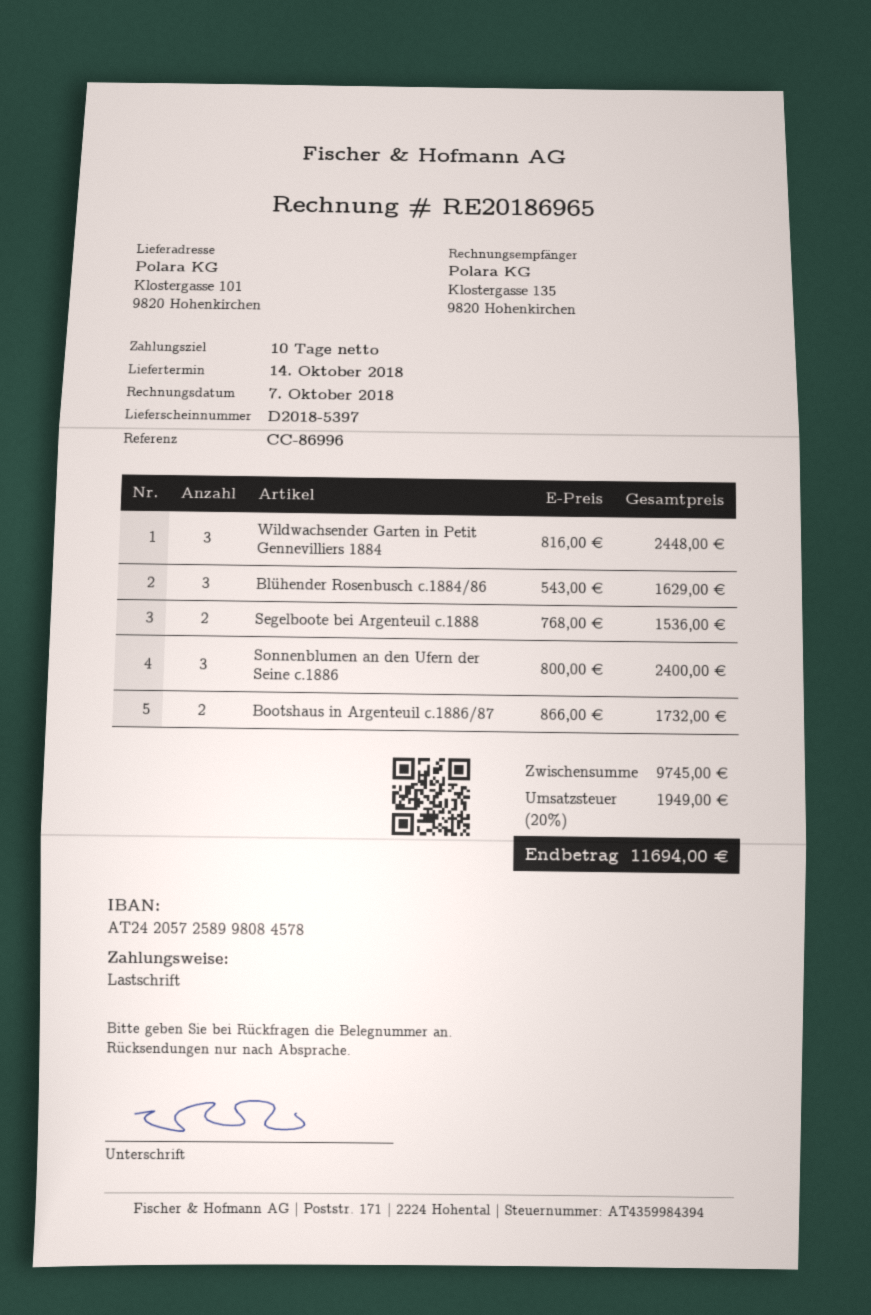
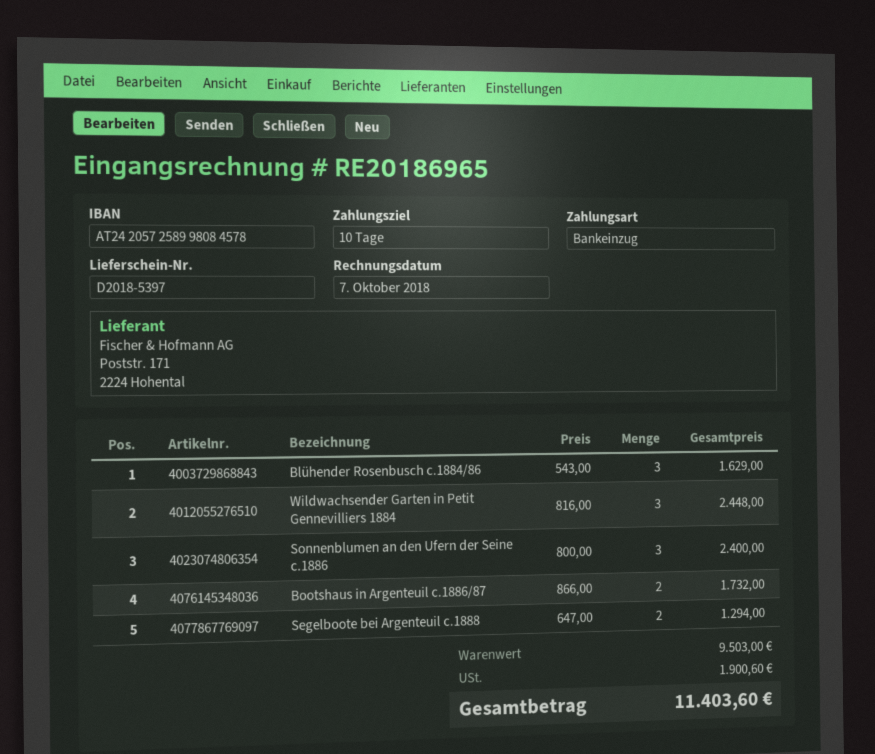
Segelboote bei Argenteuil c.1888: 2 x 768.00 = 1536.00 -> 2 x 647.00 = 1294.00
subtotal: 9745.00 -> 9503.00
tax: 1949.00 -> 1900.60
total: 11694.00 -> 11403.60

